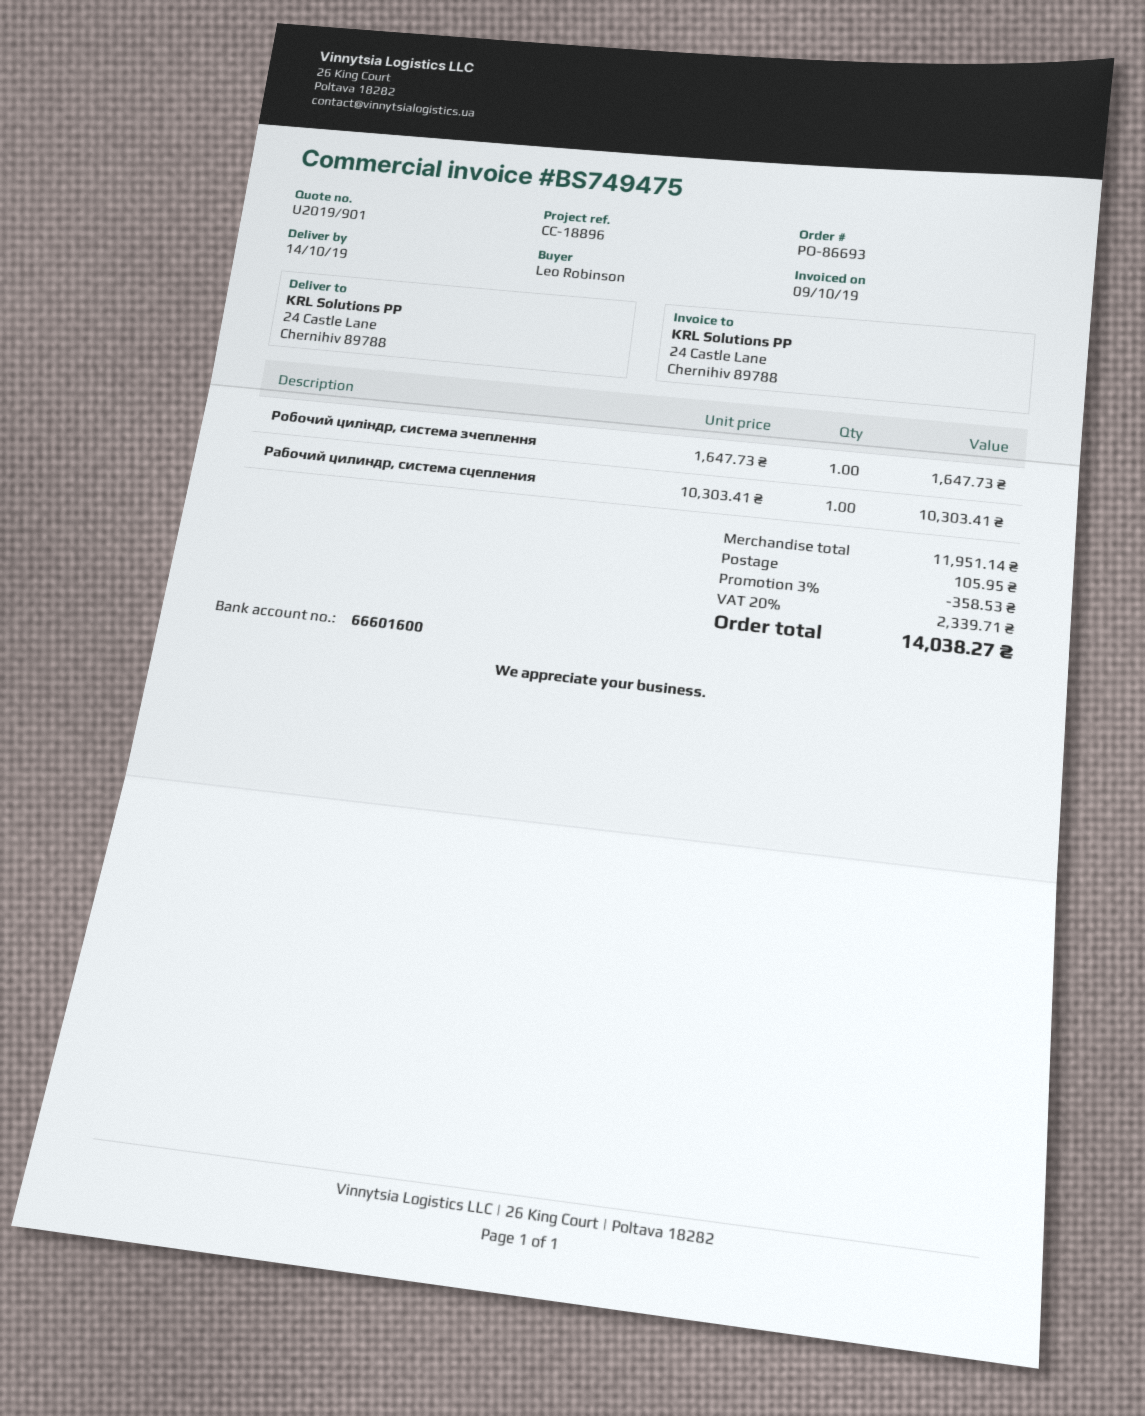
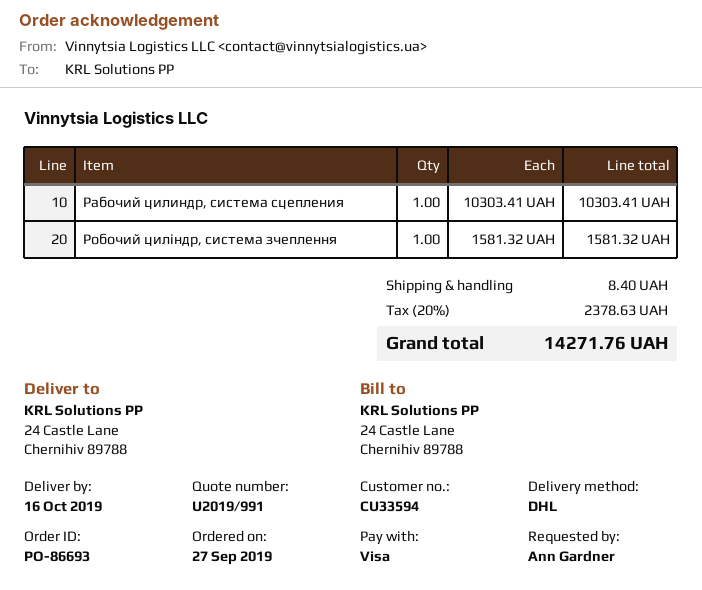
quote number: U2019/901 -> U2019/991
delivery date: 2019-10-14 -> 2019-10-16
ordered by: Leo Robinson -> Ann Gardner
Робочий циліндр, система зчеплення: 1 x 1647.73 = 1647.73 -> 1 x 1581.32 = 1581.32
discount: 3% = 358.53 -> none
shipping: 105.95 -> 8.40
tax: 20% = 2339.71 -> 20% = 2378.63
total: 14038.27 -> 14271.76

